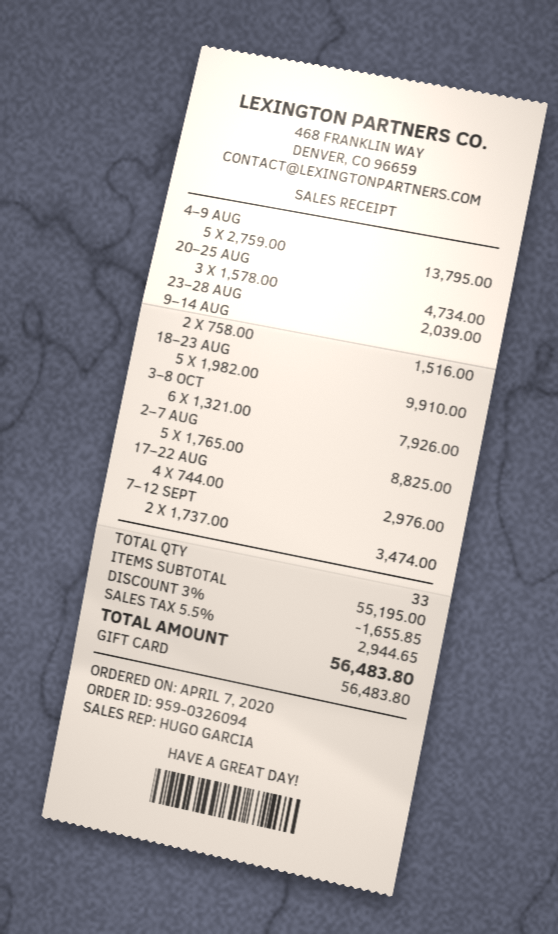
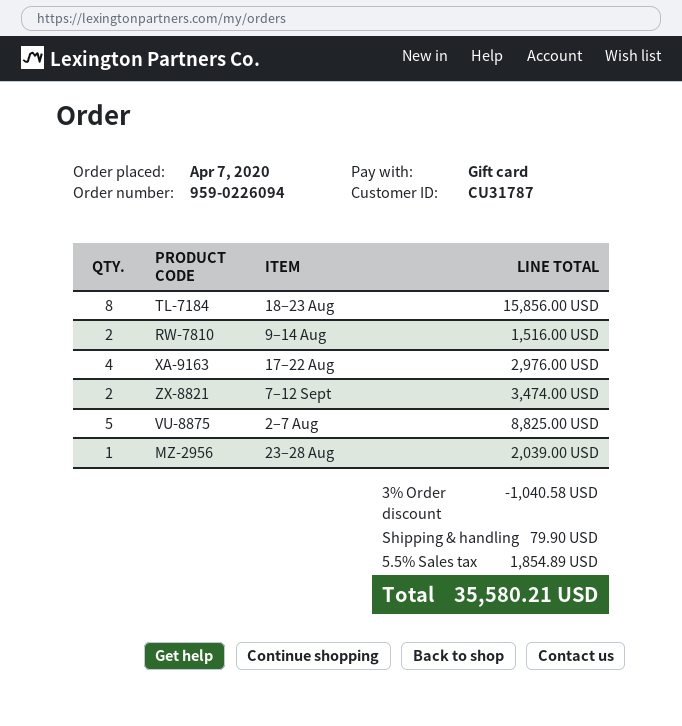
order number: 959-0326094 -> 959-0226094
4–9 AUG: 5 for 13795.00 -> none
20–25 AUG: 3 for 4734.00 -> none
18–23 AUG: 5 for 9910.00 -> 8 for 15856.00
3–8 OCT: 6 for 7926.00 -> none
discount: 3% = 1655.85 -> 3% = 1040.58
shipping: none -> 79.90
tax: 5.5% = 2944.65 -> 5.5% = 1854.89
total: 56483.80 -> 35580.21

